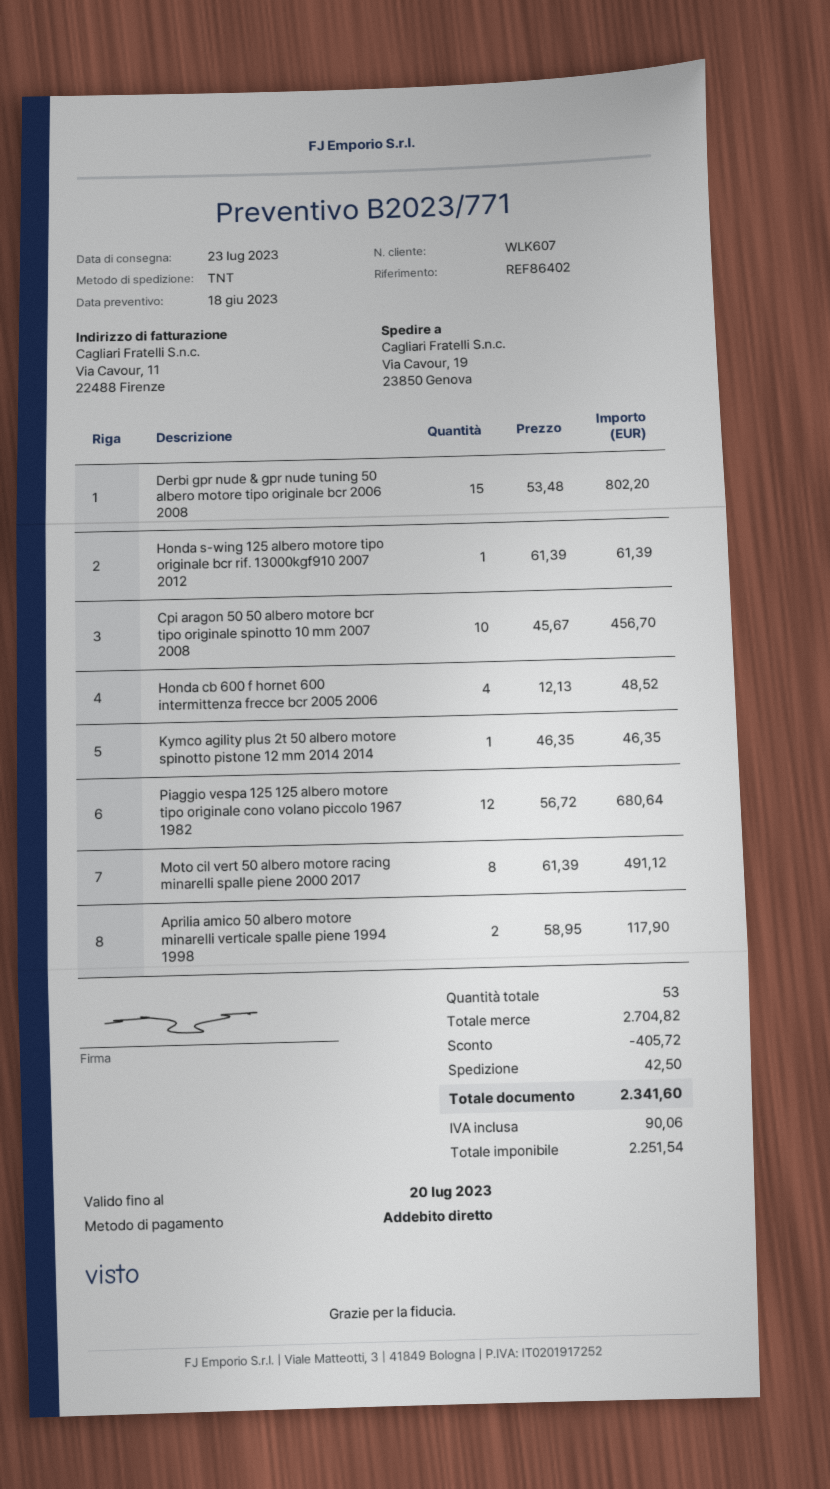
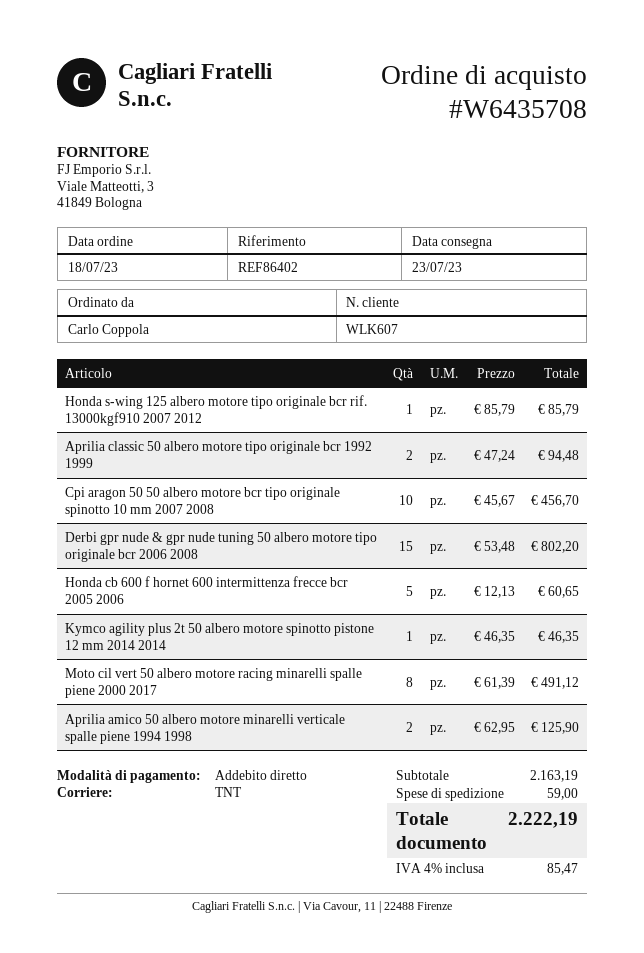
Honda s-wing 125 albero motore tipo originale bcr rif. 13000kgf910 2007 2012: 1 x 61.39 = 61.39 -> 1 x 85.79 = 85.79
Honda cb 600 f hornet 600 intermittenza frecce bcr 2005 2006: 4 x 12.13 = 48.52 -> 5 x 12.13 = 60.65
Piaggio vespa 125 125 albero motore tipo originale cono volano piccolo 1967 1982: 12 x 56.72 = 680.64 -> none
Aprilia amico 50 albero motore minarelli verticale spalle piene 1994 1998: 2 x 58.95 = 117.90 -> 2 x 62.95 = 125.90
Aprilia classic 50 albero motore tipo originale bcr 1992 1999: none -> 2 x 47.24 = 94.48
subtotal: 2704.82 -> 2163.19
discount: 405.72 -> none
shipping: 42.50 -> 59.00
tax: 90.06 -> 85.47
total: 2341.60 -> 2222.19

